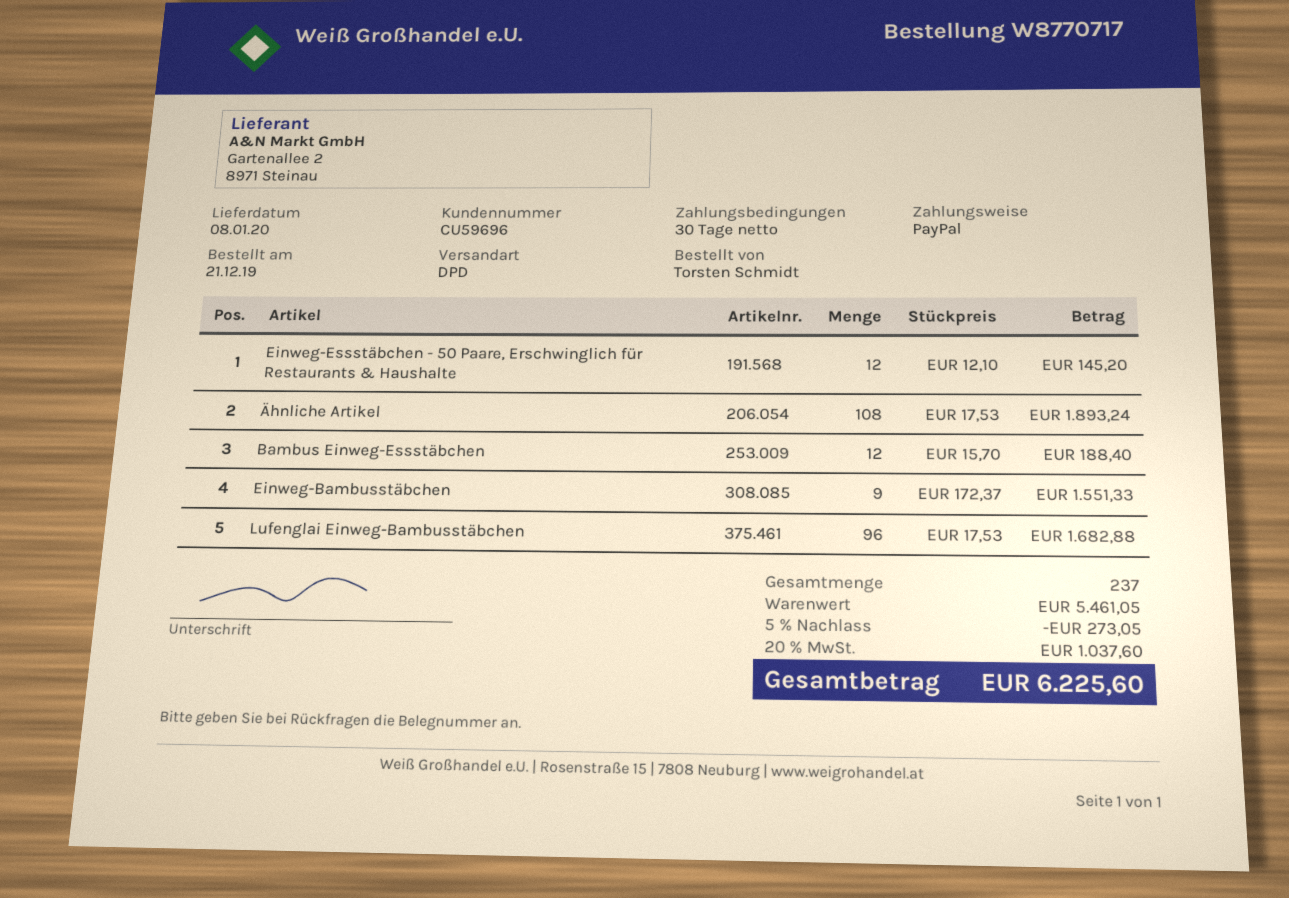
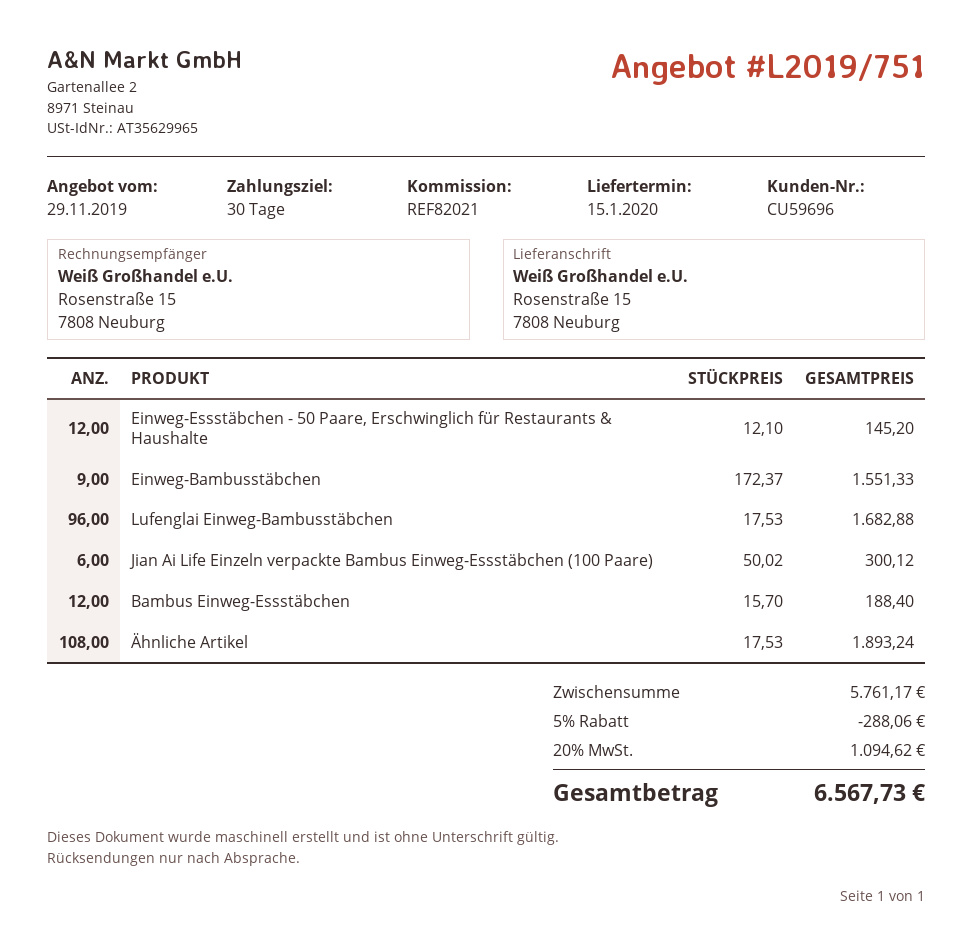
delivery date: 2020-01-08 -> 2020-01-15
Jian Ai Life Einzeln verpackte Bambus Einweg-Essstäbchen (100 Paare): none -> 6 x 50.02 = 300.12
subtotal: 5461.05 -> 5761.17
discount: 5% = 273.05 -> 5% = 288.06
tax: 20% = 1037.60 -> 20% = 1094.62
total: 6225.60 -> 6567.73

